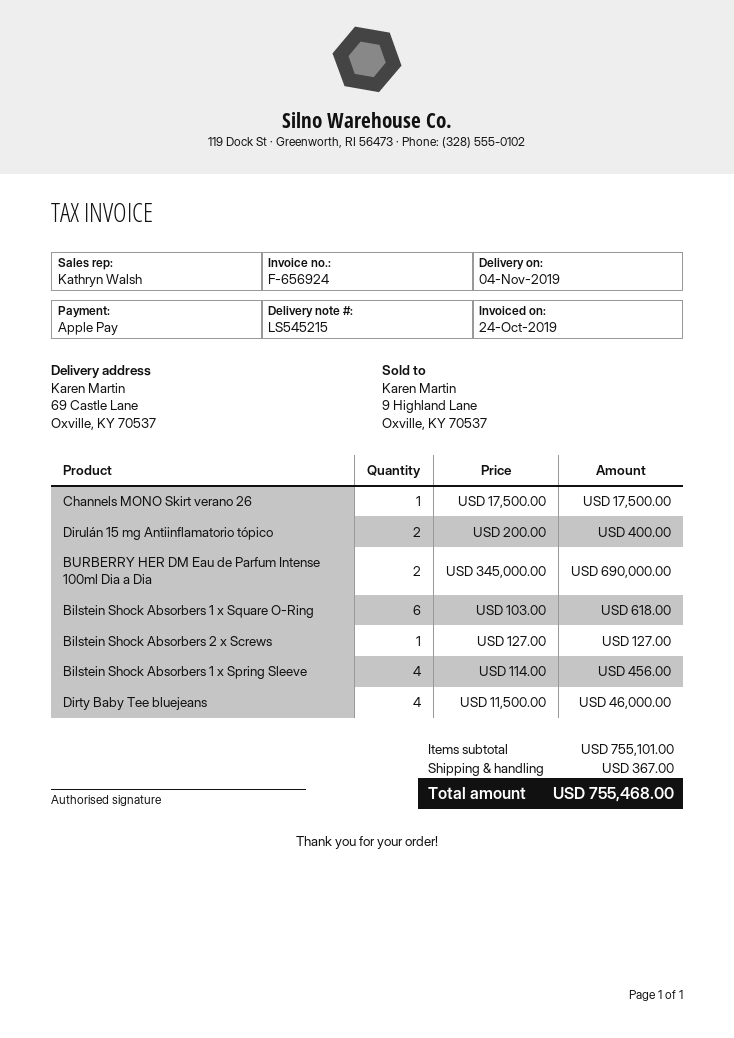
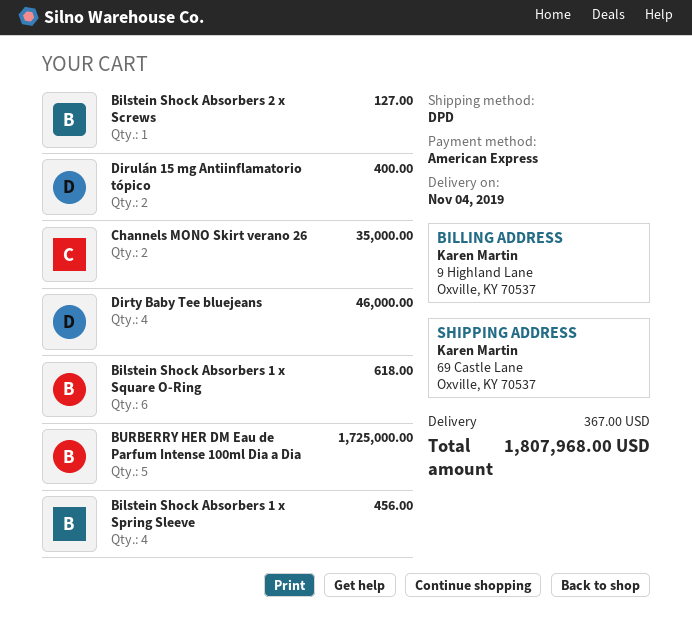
payment method: Apple Pay -> American Express
Channels MONO Skirt verano 26: 1 for 17500.00 -> 2 for 35000.00
BURBERRY HER DM Eau de Parfum Intense 100ml Dia a Dia: 2 for 690000.00 -> 5 for 1725000.00
total: 755468.00 -> 1807968.00

